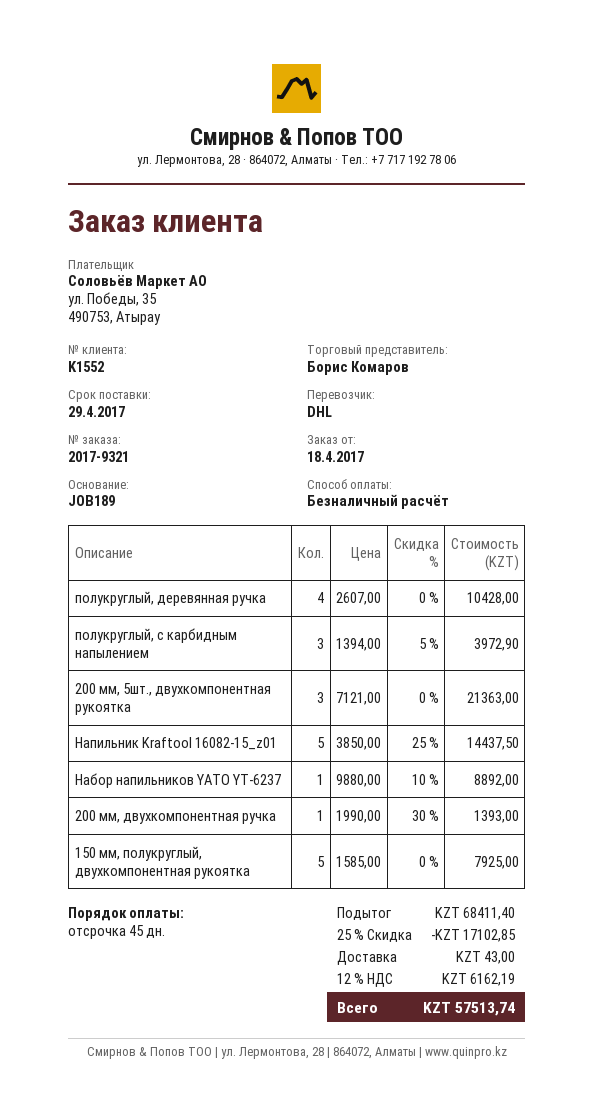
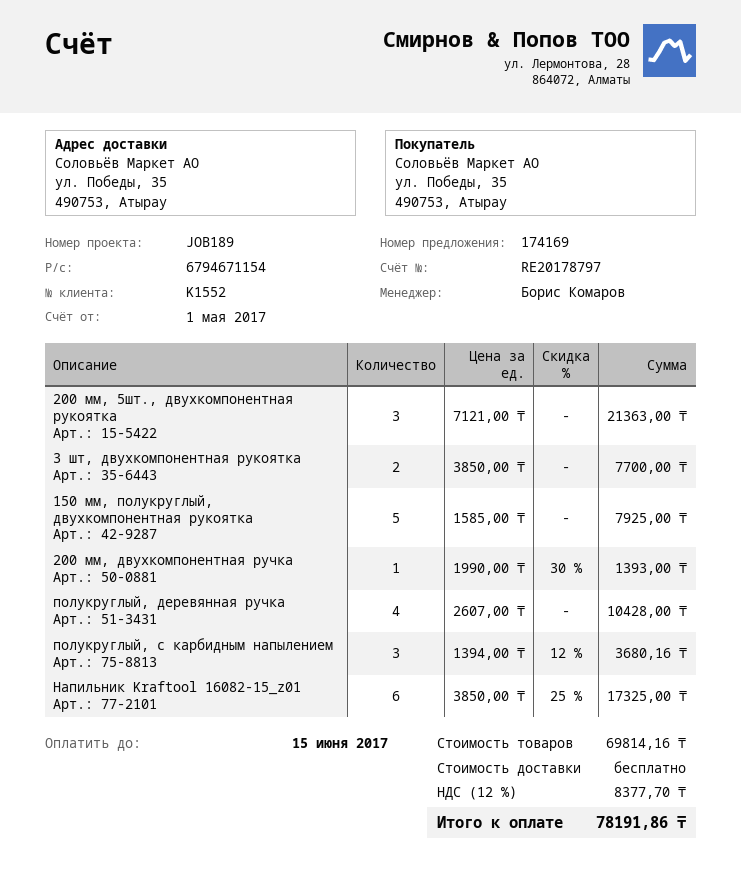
полукруглый, с карбидным напылением: 3 x 1394.00 - 5% = 3972.90 -> 3 x 1394.00 - 12% = 3680.16
Напильник Kraftool 16082-15_z01: 5 x 3850.00 - 25% = 14437.50 -> 6 x 3850.00 - 25% = 17325.00
Набор напильников YATO YT-6237: 1 x 9880.00 - 10% = 8892.00 -> none
3 шт, двухкомпонентная рукоятка: none -> 2 x 3850.00 = 7700.00
subtotal: 68411.40 -> 69814.16
discount: 25% = 17102.85 -> none
shipping: 43.00 -> 0.00
tax: 12% = 6162.19 -> 12% = 8377.70
total: 57513.74 -> 78191.86

